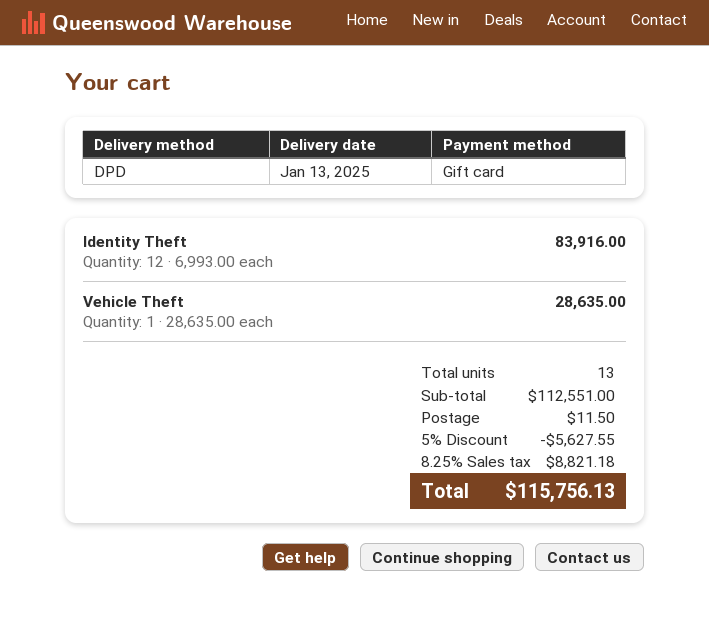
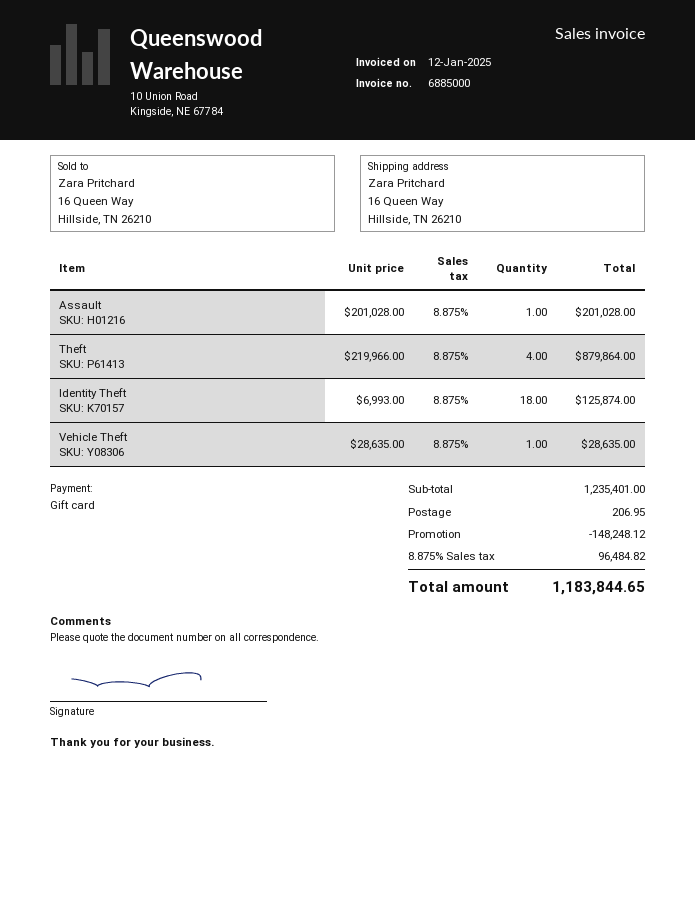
Identity Theft: 12 x 6993.00 = 83916.00 -> 18 x 6993.00 = 125874.00
Assault: none -> 1 x 201028.00 = 201028.00
Theft: none -> 4 x 219966.00 = 879864.00
subtotal: 112551.00 -> 1235401.00
discount: 5627.55 -> 148248.12
shipping: 11.50 -> 206.95
tax: 8.25% = 8821.18 -> 8.875% = 96484.82
total: 115756.13 -> 1183844.65

